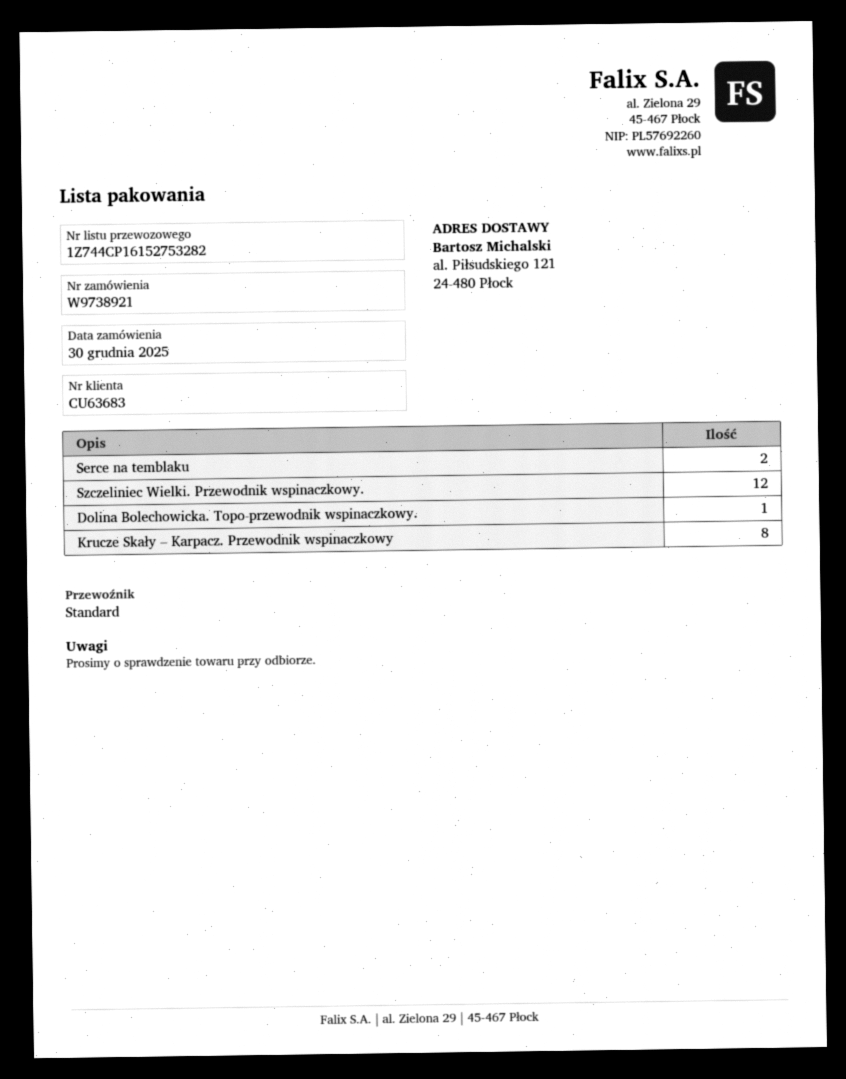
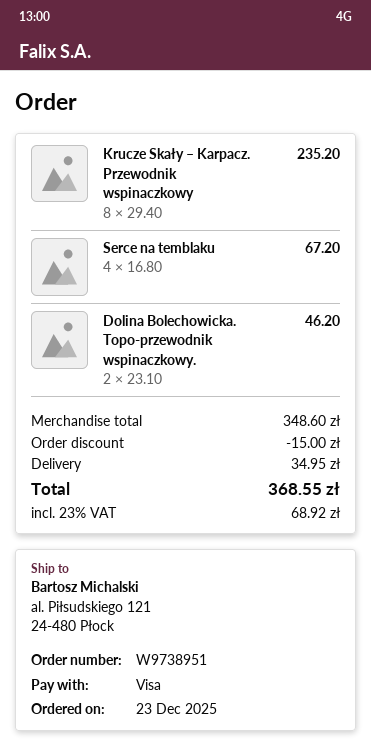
order number: W9738921 -> W9738951
order date: 2025-12-30 -> 2025-12-23
Serce na temblaku: 2 -> 4
Szczeliniec Wielki. Przewodnik wspinaczkowy.: 12 -> none
Dolina Bolechowicka. Topo-przewodnik wspinaczkowy.: 1 -> 2

